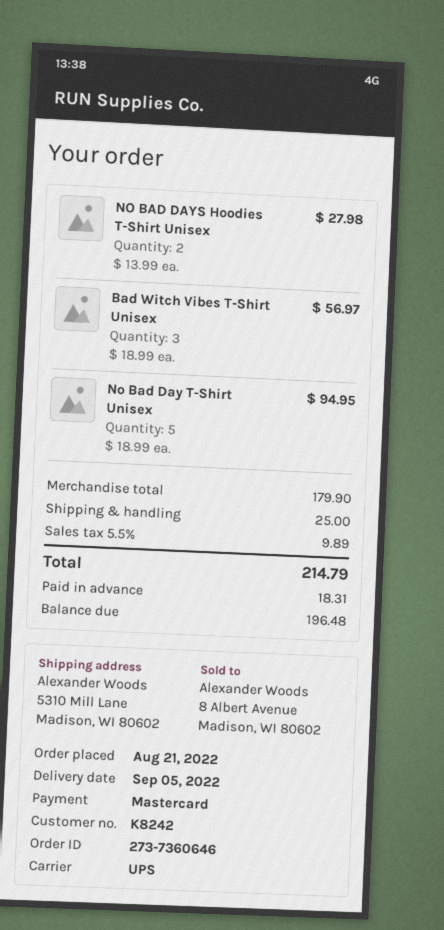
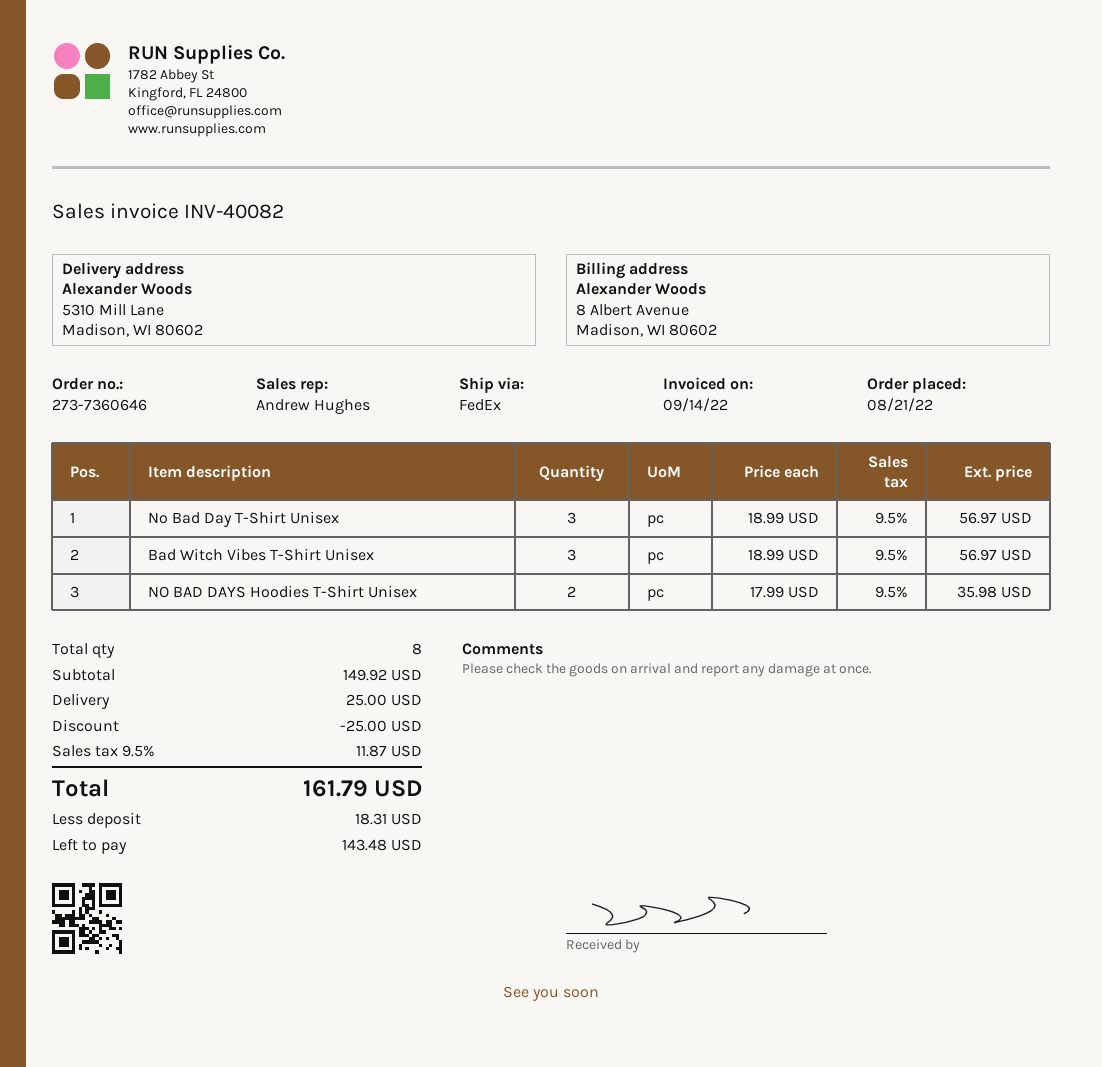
shipping method: UPS -> FedEx
NO BAD DAYS Hoodies T-Shirt Unisex: 2 x 13.99 = 27.98 -> 2 x 17.99 = 35.98
No Bad Day T-Shirt Unisex: 5 x 18.99 = 94.95 -> 3 x 18.99 = 56.97
subtotal: 179.90 -> 149.92
discount: none -> 25.00
tax: 5.5% = 9.89 -> 9.5% = 11.87
total: 214.79 -> 161.79
balance: 196.48 -> 143.48

